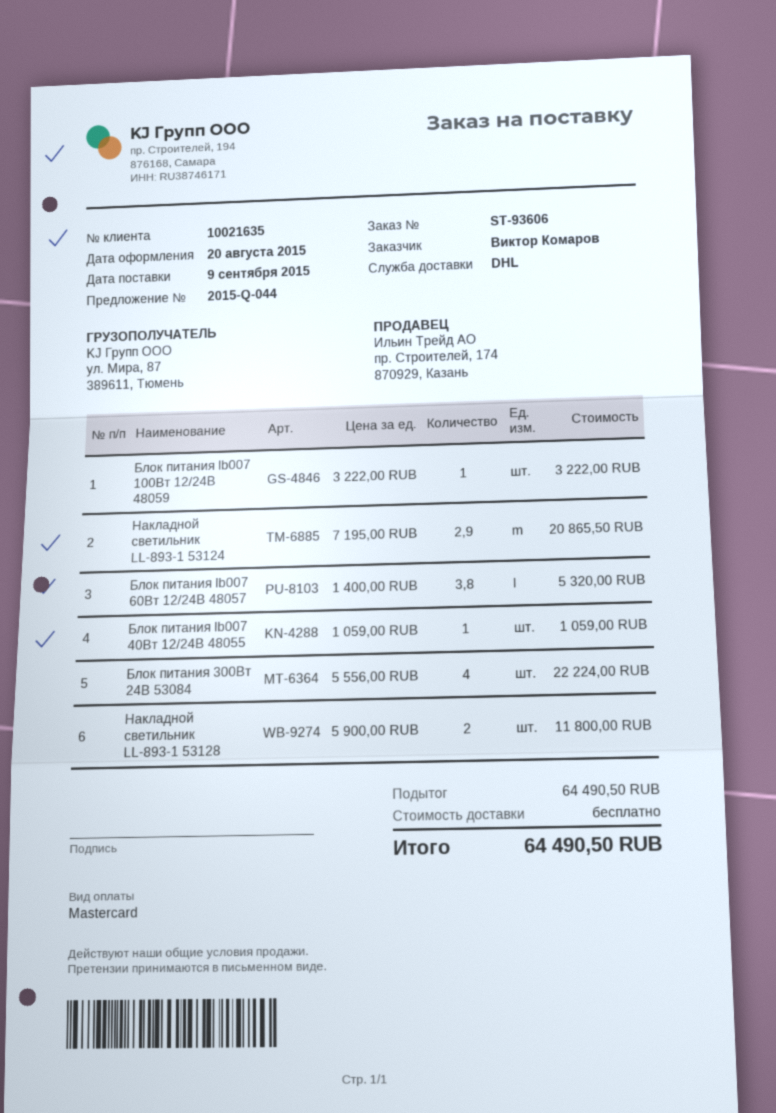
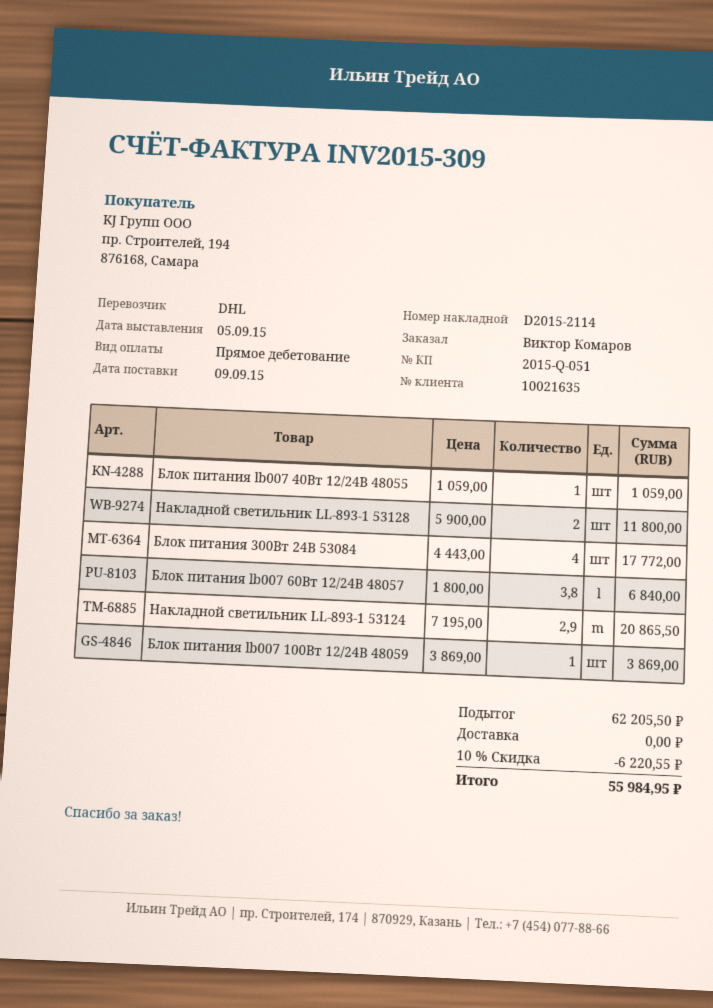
quote number: 2015-Q-044 -> 2015-Q-051
payment method: Mastercard -> direct debit
Блок питания lb007 100Вт 12/24В 48059: 1 x 3222.00 = 3222.00 -> 1 x 3869.00 = 3869.00
Блок питания lb007 60Вт 12/24В 48057: 3.8 x 1400.00 = 5320.00 -> 3.8 x 1800.00 = 6840.00
Блок питания 300Вт 24В 53084: 4 x 5556.00 = 22224.00 -> 4 x 4443.00 = 17772.00
subtotal: 64490.50 -> 62205.50
discount: none -> 10% = 6220.55
total: 64490.50 -> 55984.95

